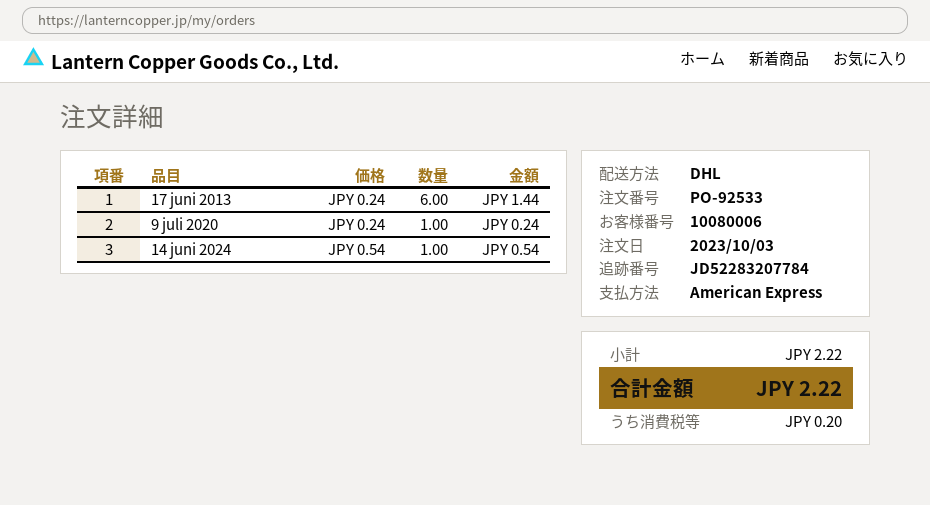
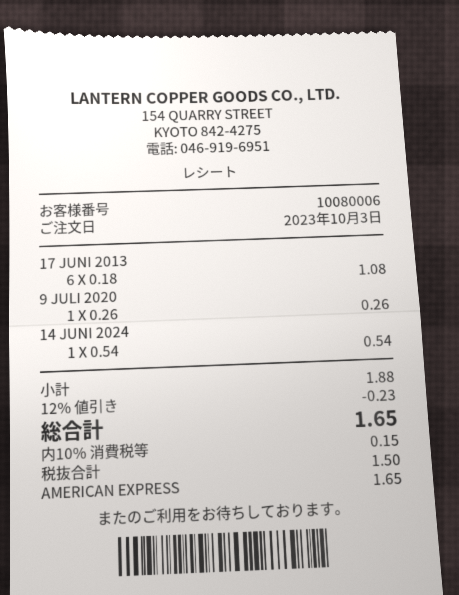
17 juni 2013: 6 x 0.24 = 1.44 -> 6 x 0.18 = 1.08
9 juli 2020: 1 x 0.24 = 0.24 -> 1 x 0.26 = 0.26
subtotal: 2.22 -> 1.88
discount: none -> 12% = 0.23
tax: 0.20 -> 0.15
total: 2.22 -> 1.65

